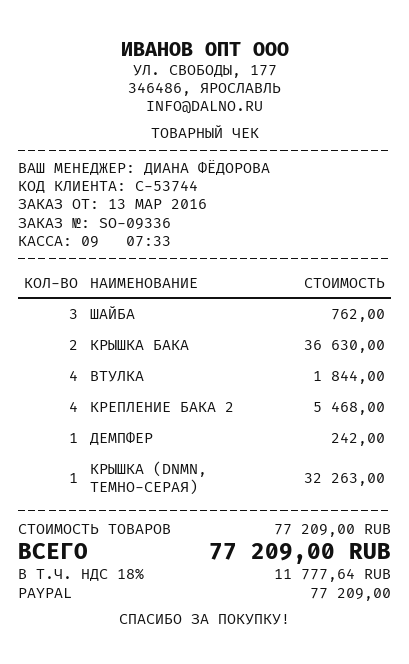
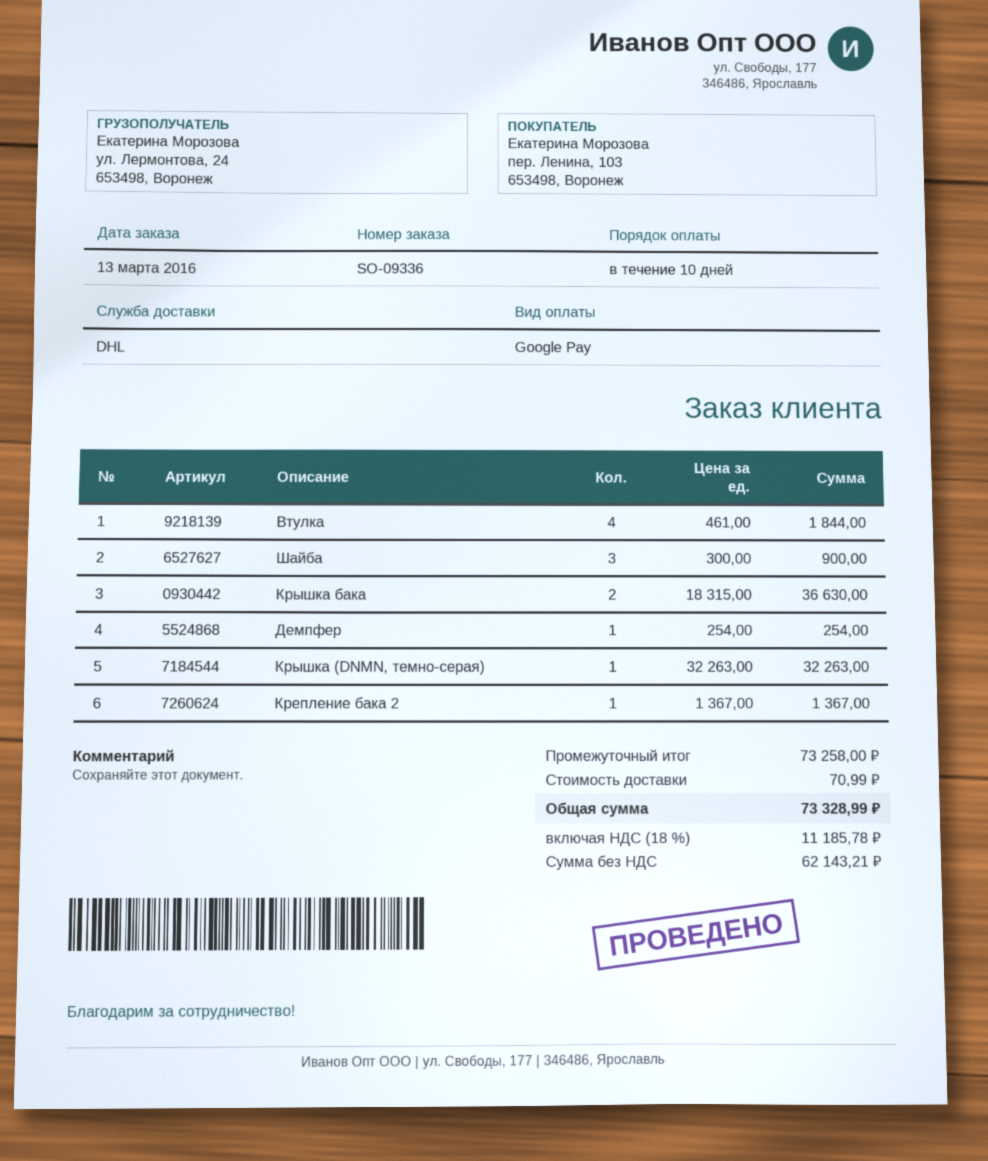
payment method: PayPal -> Google Pay
ШАЙБА: 3 for 762.00 -> 3 for 900.00
КРЕПЛЕНИЕ БАКА 2: 4 for 5468.00 -> 1 for 1367.00
ДЕМПФЕР: 1 for 242.00 -> 1 for 254.00
subtotal: 77209.00 -> 73258.00
shipping: none -> 70.99
tax: 18% = 11777.64 -> 18% = 11185.78
total: 77209.00 -> 73328.99

